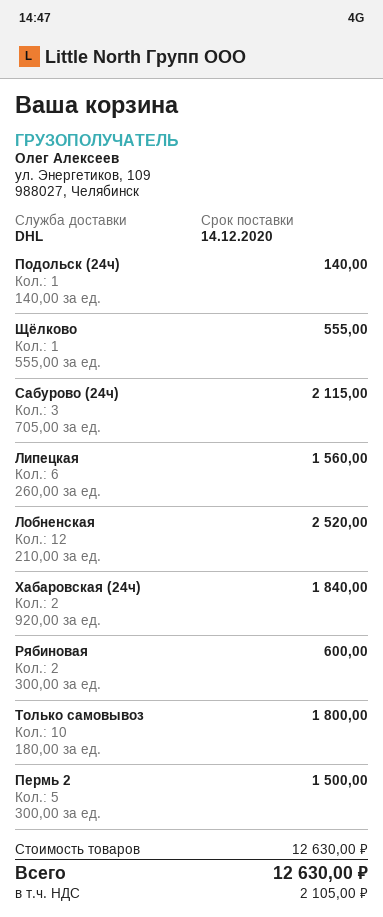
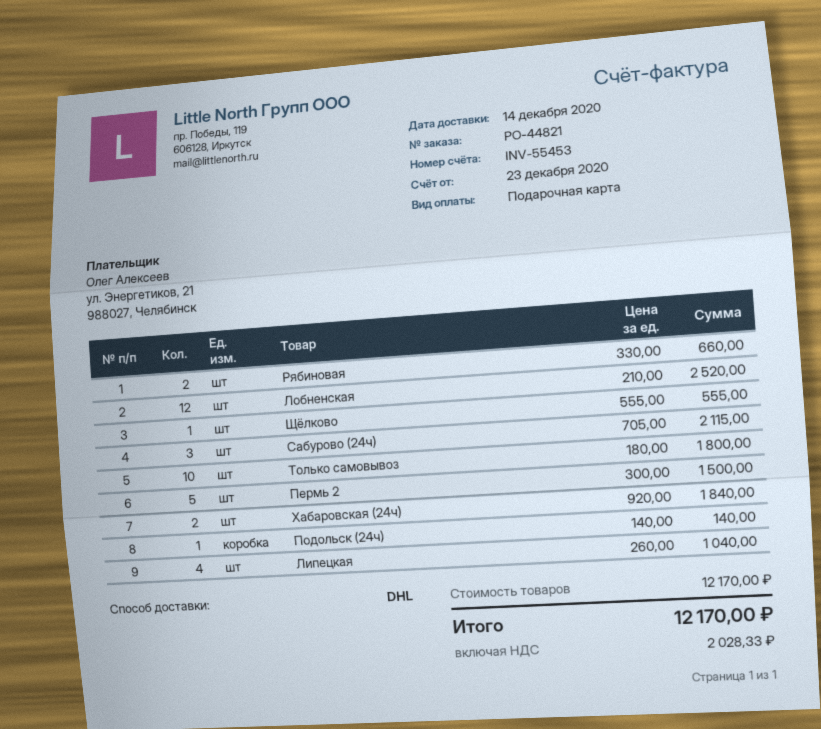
Липецкая: 6 x 260.00 = 1560.00 -> 4 x 260.00 = 1040.00
Рябиновая: 2 x 300.00 = 600.00 -> 2 x 330.00 = 660.00
subtotal: 12630.00 -> 12170.00
tax: 2105.00 -> 2028.33
total: 12630.00 -> 12170.00

